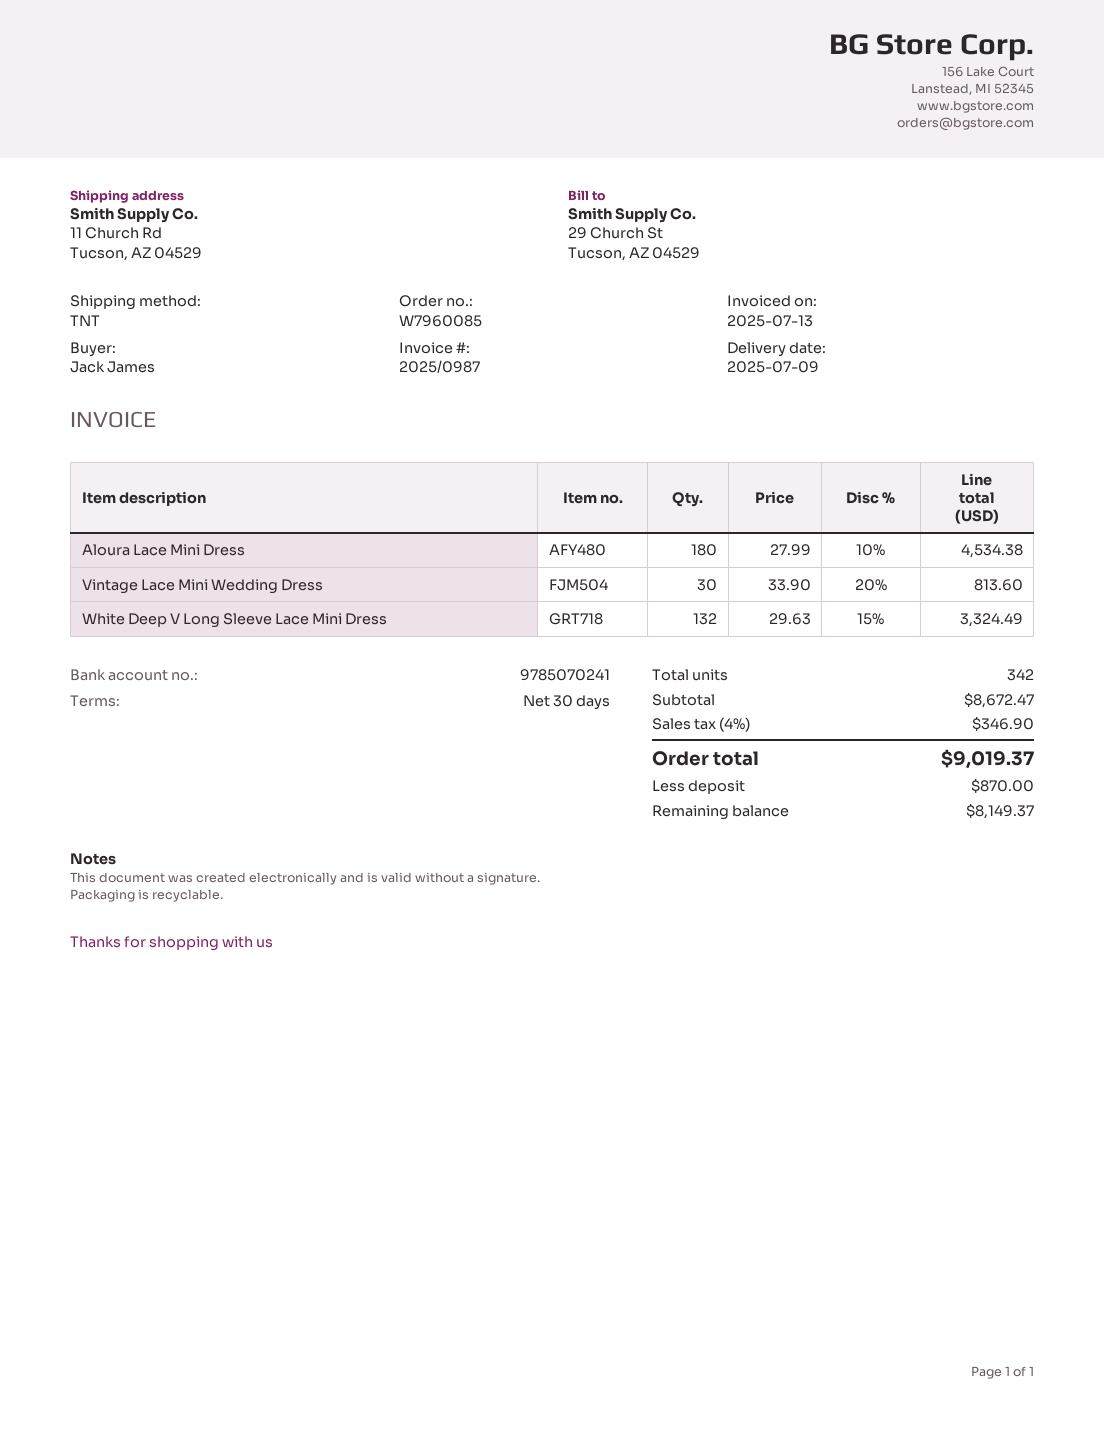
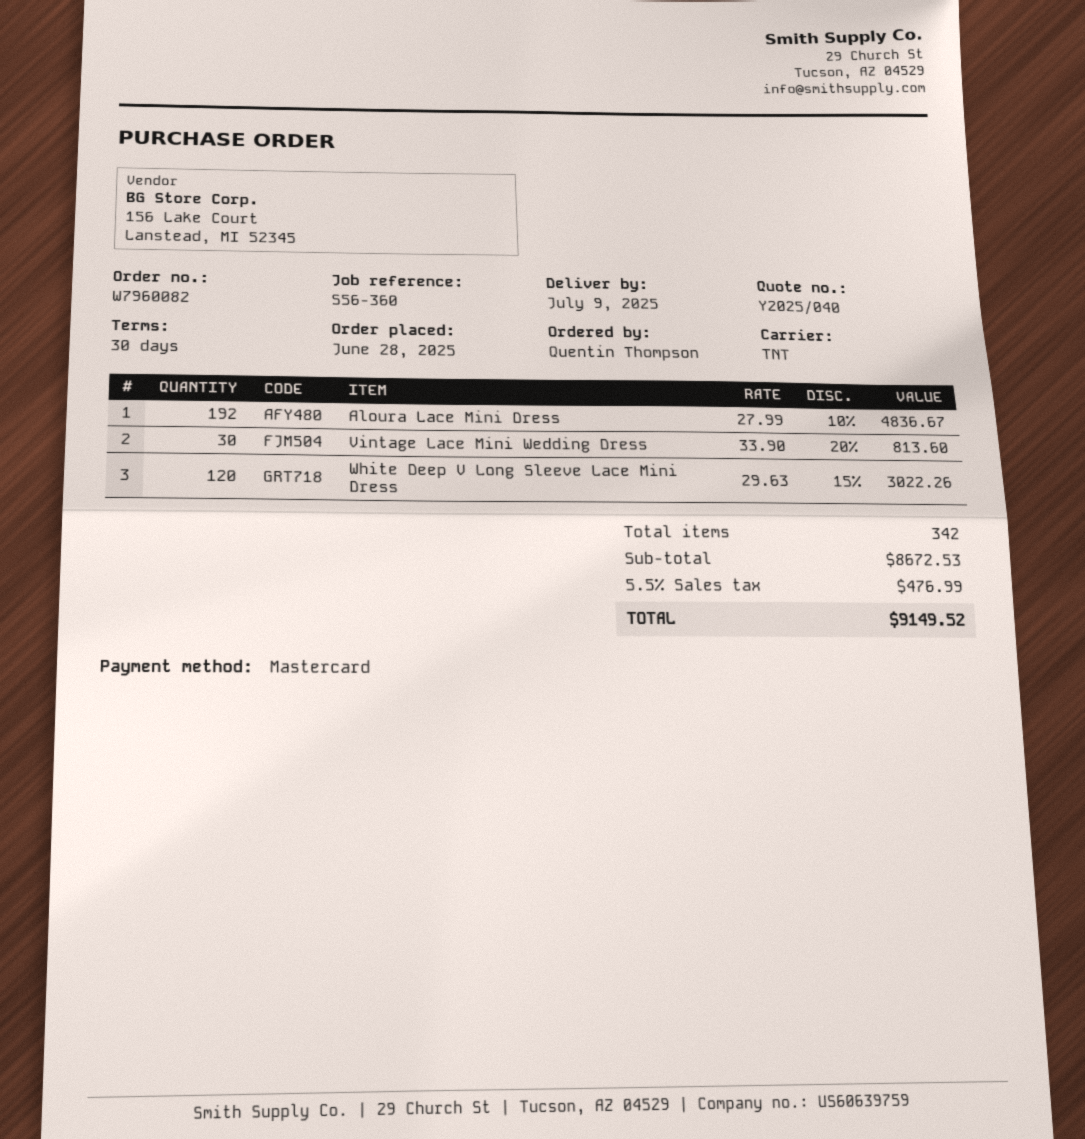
order number: W7960085 -> W7960082
ordered by: Jack James -> Quentin Thompson
Aloura Lace Mini Dress: 180 x 27.99 - 10% = 4534.38 -> 192 x 27.99 - 10% = 4836.67
White Deep V Long Sleeve Lace Mini Dress: 132 x 29.63 - 15% = 3324.49 -> 120 x 29.63 - 15% = 3022.26
subtotal: 8672.47 -> 8672.53
tax: 4% = 346.90 -> 5.5% = 476.99
total: 9019.37 -> 9149.52

